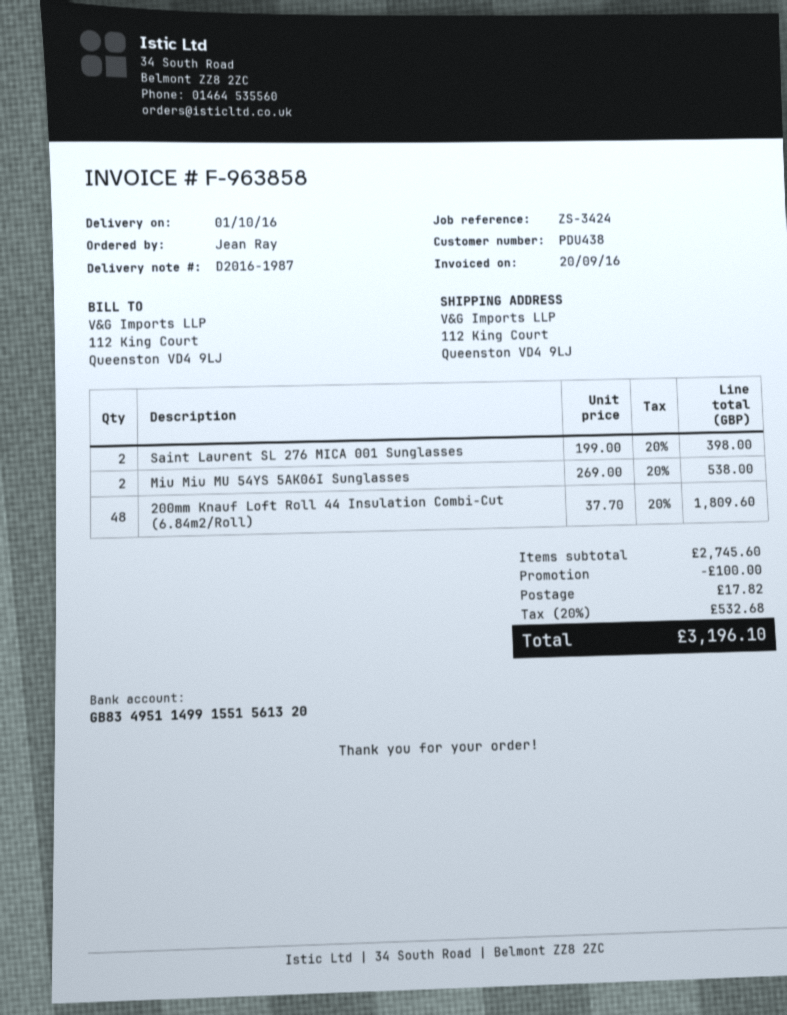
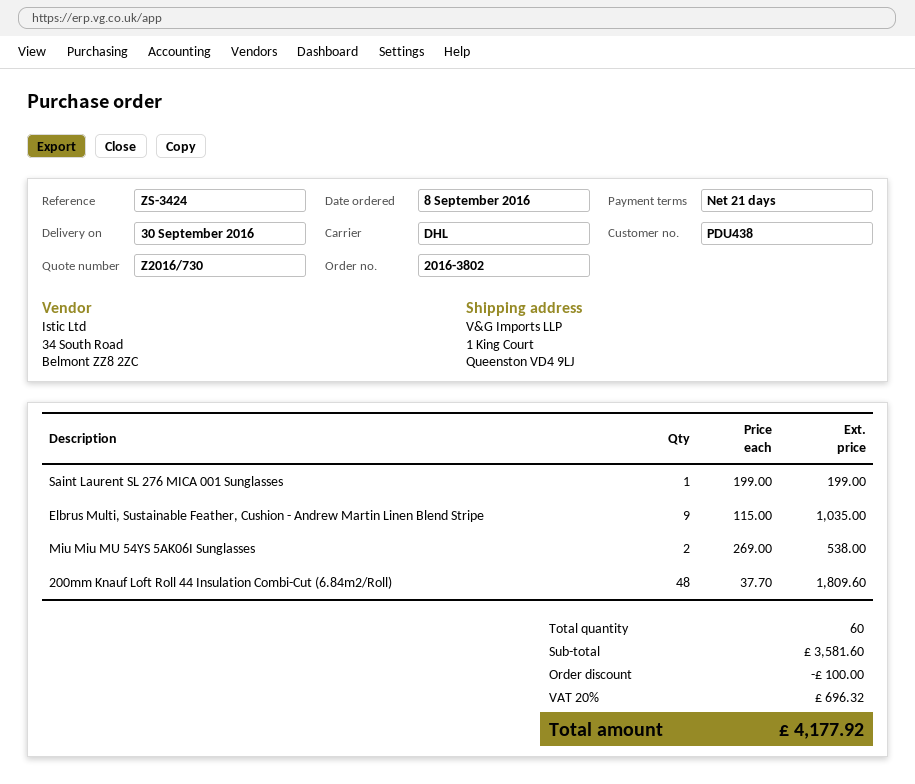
delivery date: 2016-10-01 -> 2016-09-30
ship to: 112 King Court, Queenston VD4 9LJ -> 1 King Court, Queenston VD4 9LJ
Saint Laurent SL 276 MICA 001 Sunglasses: 2 x 199.00 = 398.00 -> 1 x 199.00 = 199.00
Elbrus Multi, Sustainable Feather, Cushion - Andrew Martin Linen Blend Stripe: none -> 9 x 115.00 = 1035.00
subtotal: 2745.60 -> 3581.60
shipping: 17.82 -> none
tax: 20% = 532.68 -> 20% = 696.32
total: 3196.10 -> 4177.92

